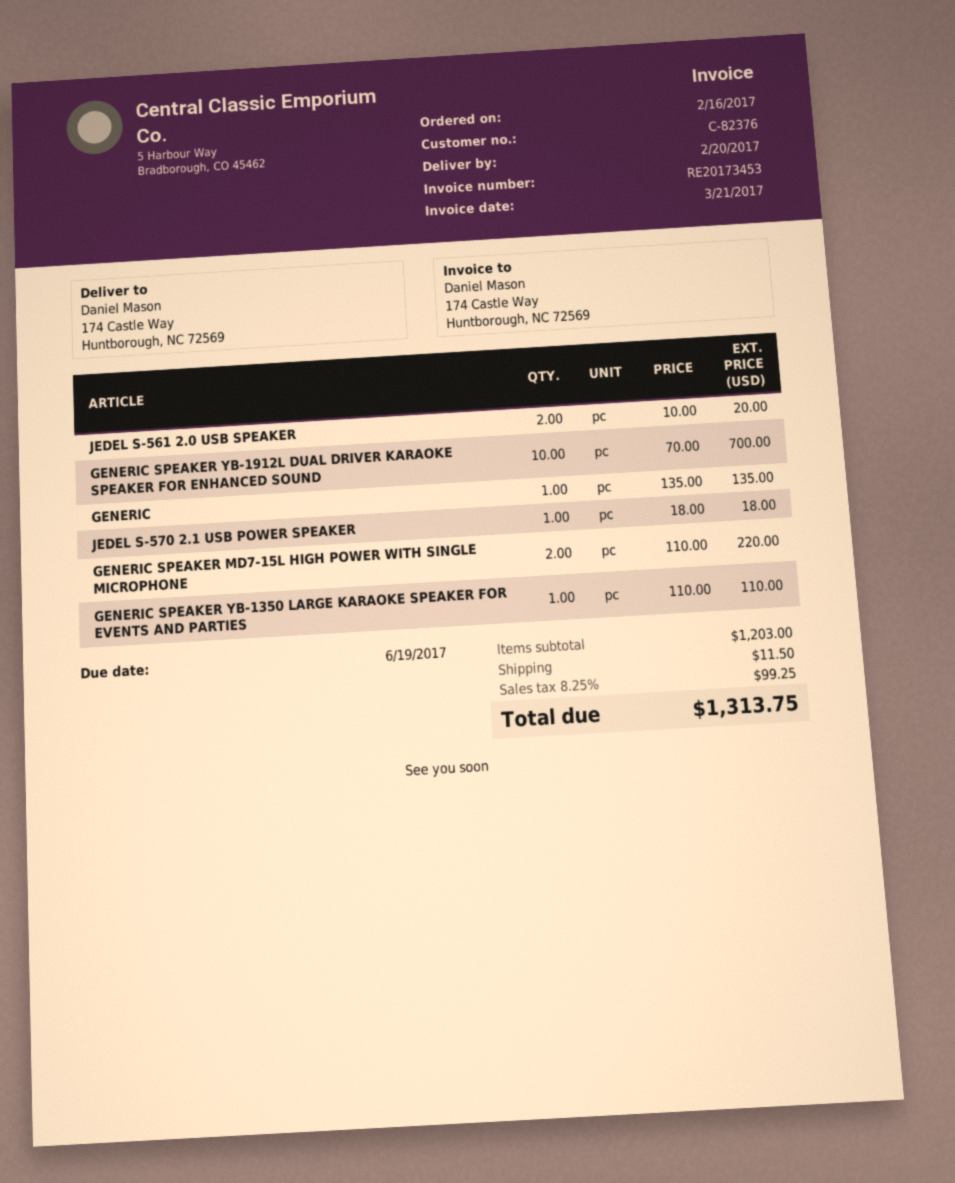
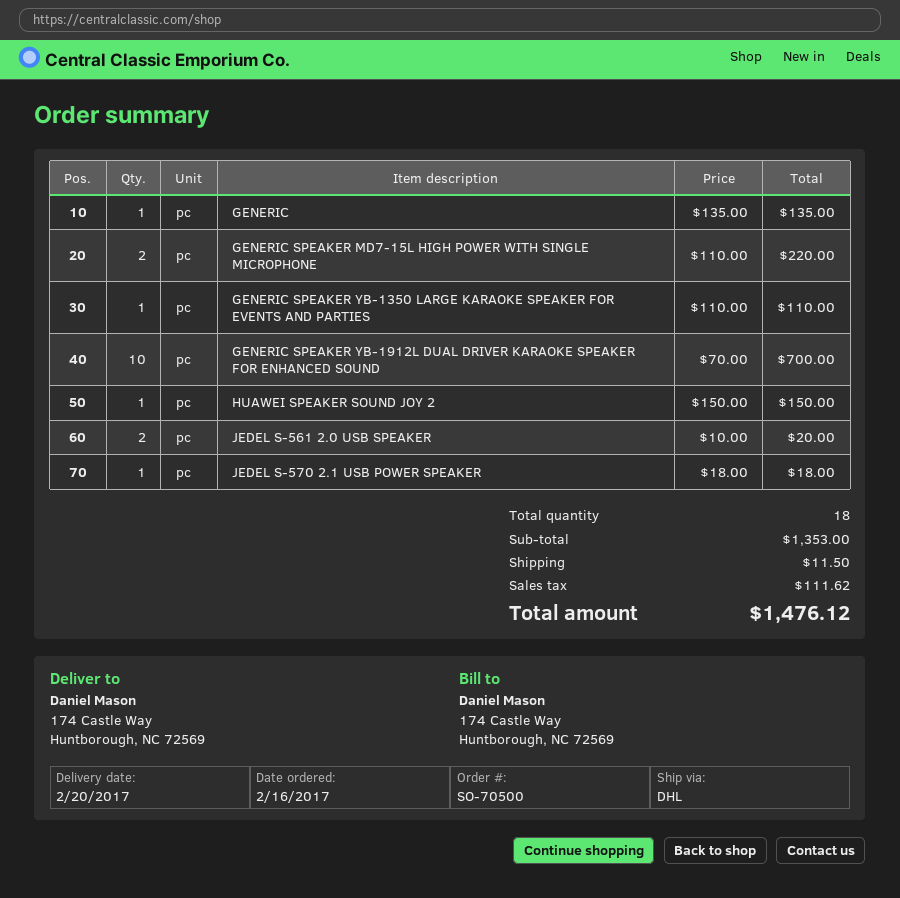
HUAWEI SPEAKER SOUND JOY 2: none -> 1 x 150.00 = 150.00
subtotal: 1203.00 -> 1353.00
tax: 99.25 -> 111.62
total: 1313.75 -> 1476.12

